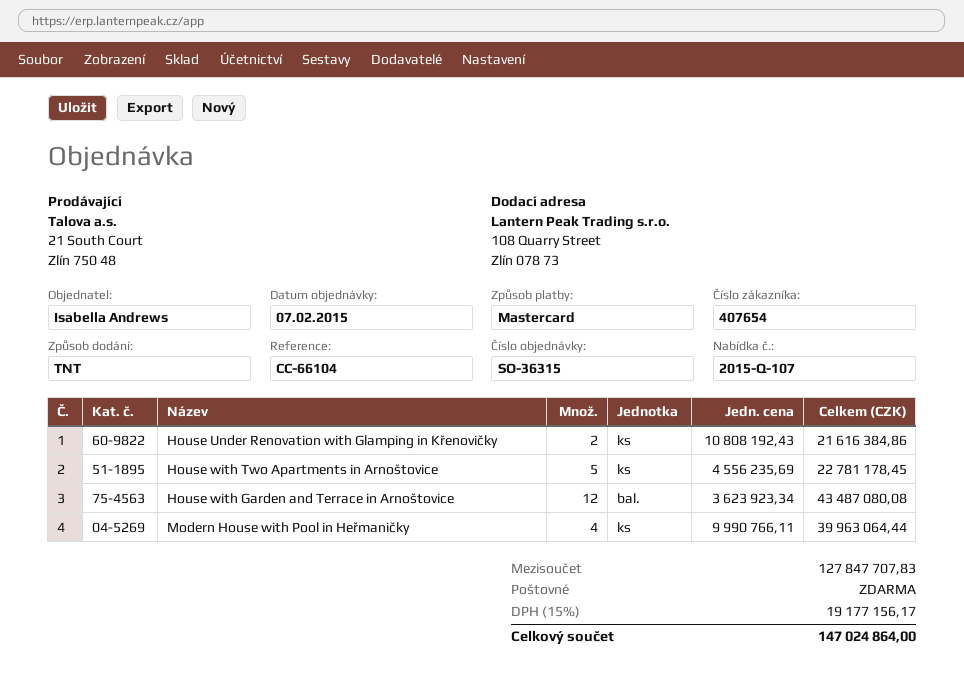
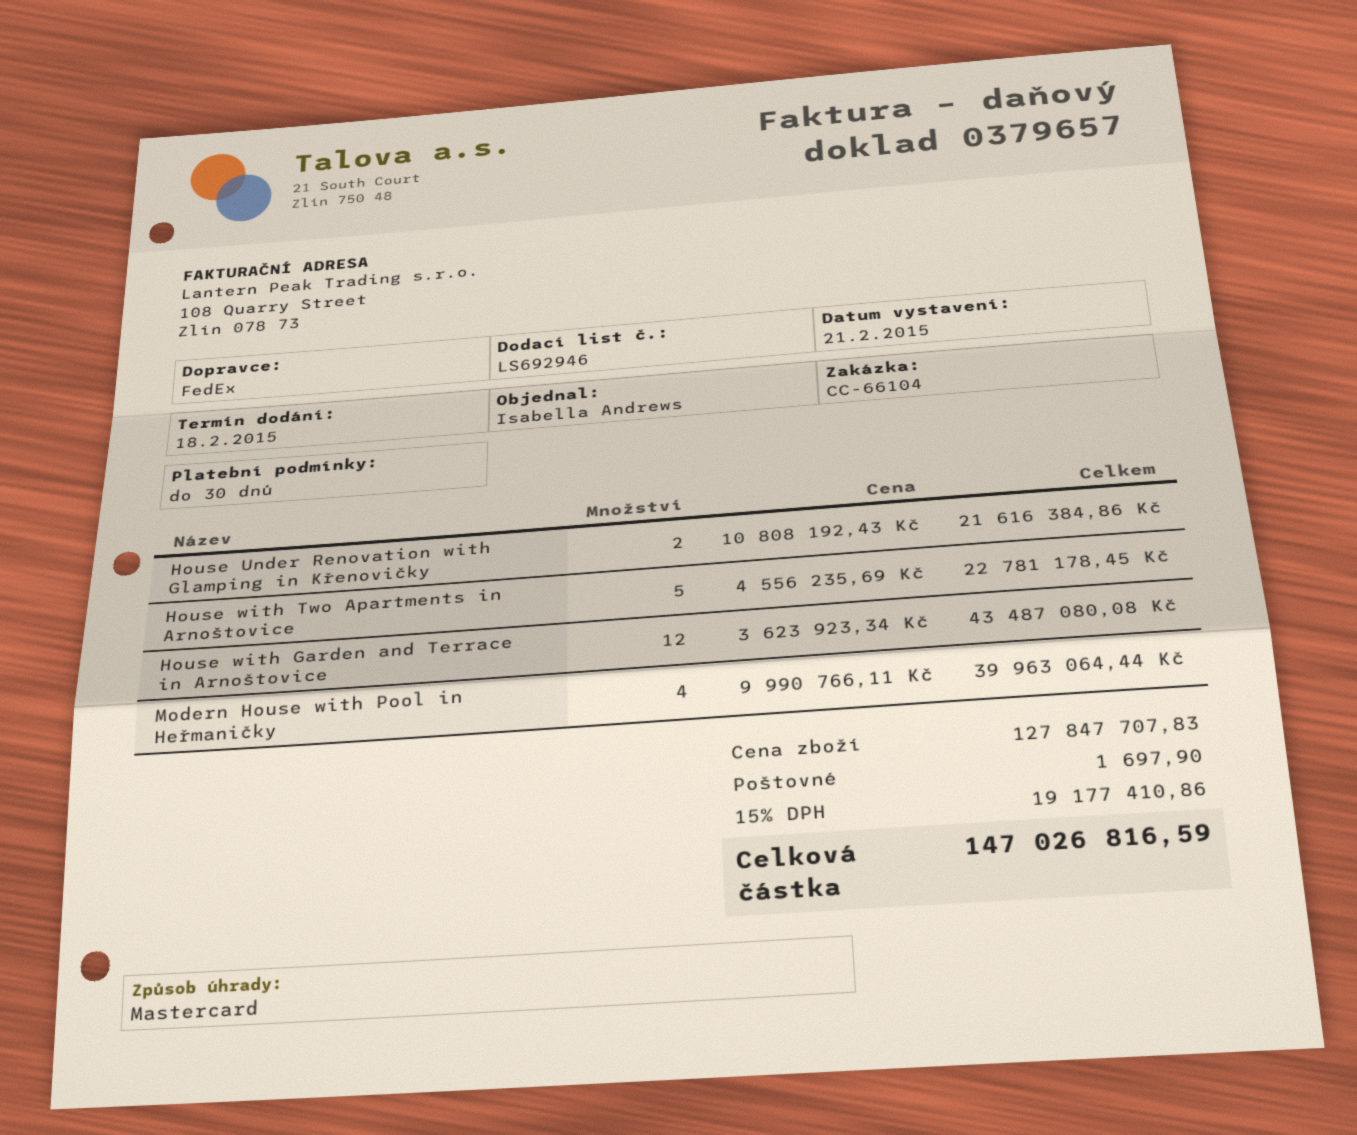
shipping method: TNT -> FedEx
shipping: 0.00 -> 1697.90
tax: 15% = 19177156.17 -> 15% = 19177410.86
total: 147024864.00 -> 147026816.59

